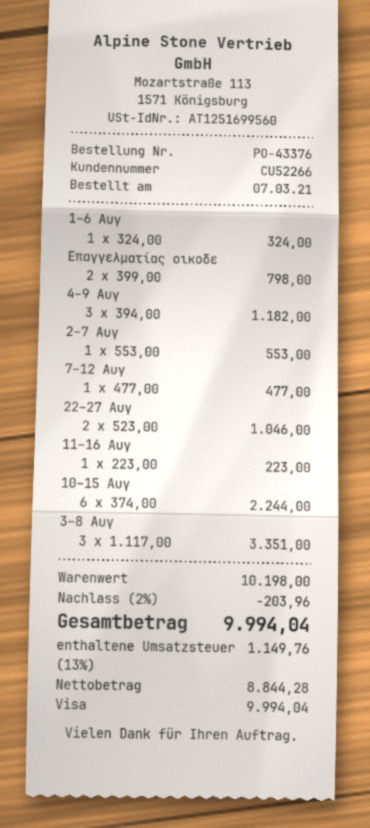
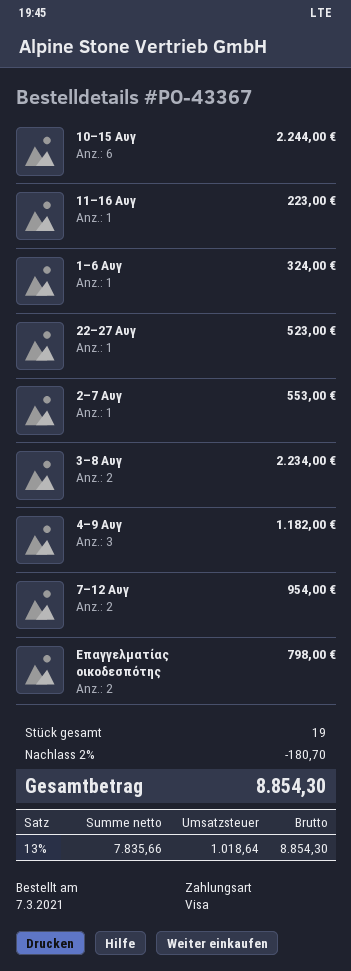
order number: PO-43376 -> PO-43367
7–12 Αυγ: 1 for 477.00 -> 2 for 954.00
22–27 Αυγ: 2 for 1046.00 -> 1 for 523.00
3–8 Αυγ: 3 for 3351.00 -> 2 for 2234.00
discount: 2% = 203.96 -> 2% = 180.70
net: 8844.28 -> 7835.66
tax: 13% = 1149.76 -> 13% = 1018.64
total: 9994.04 -> 8854.30

